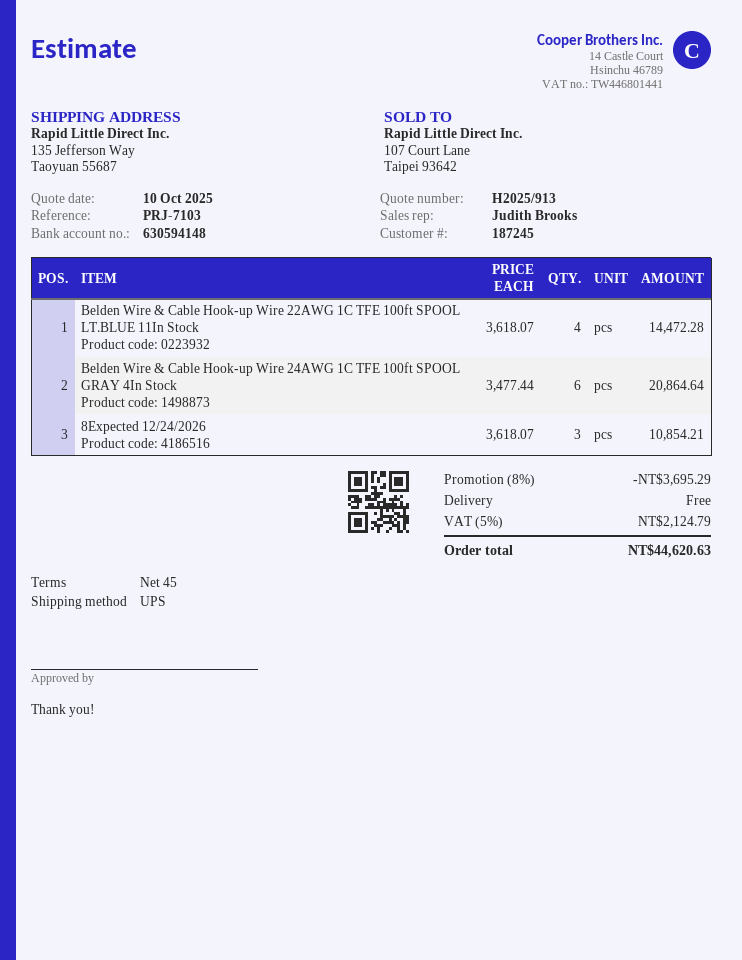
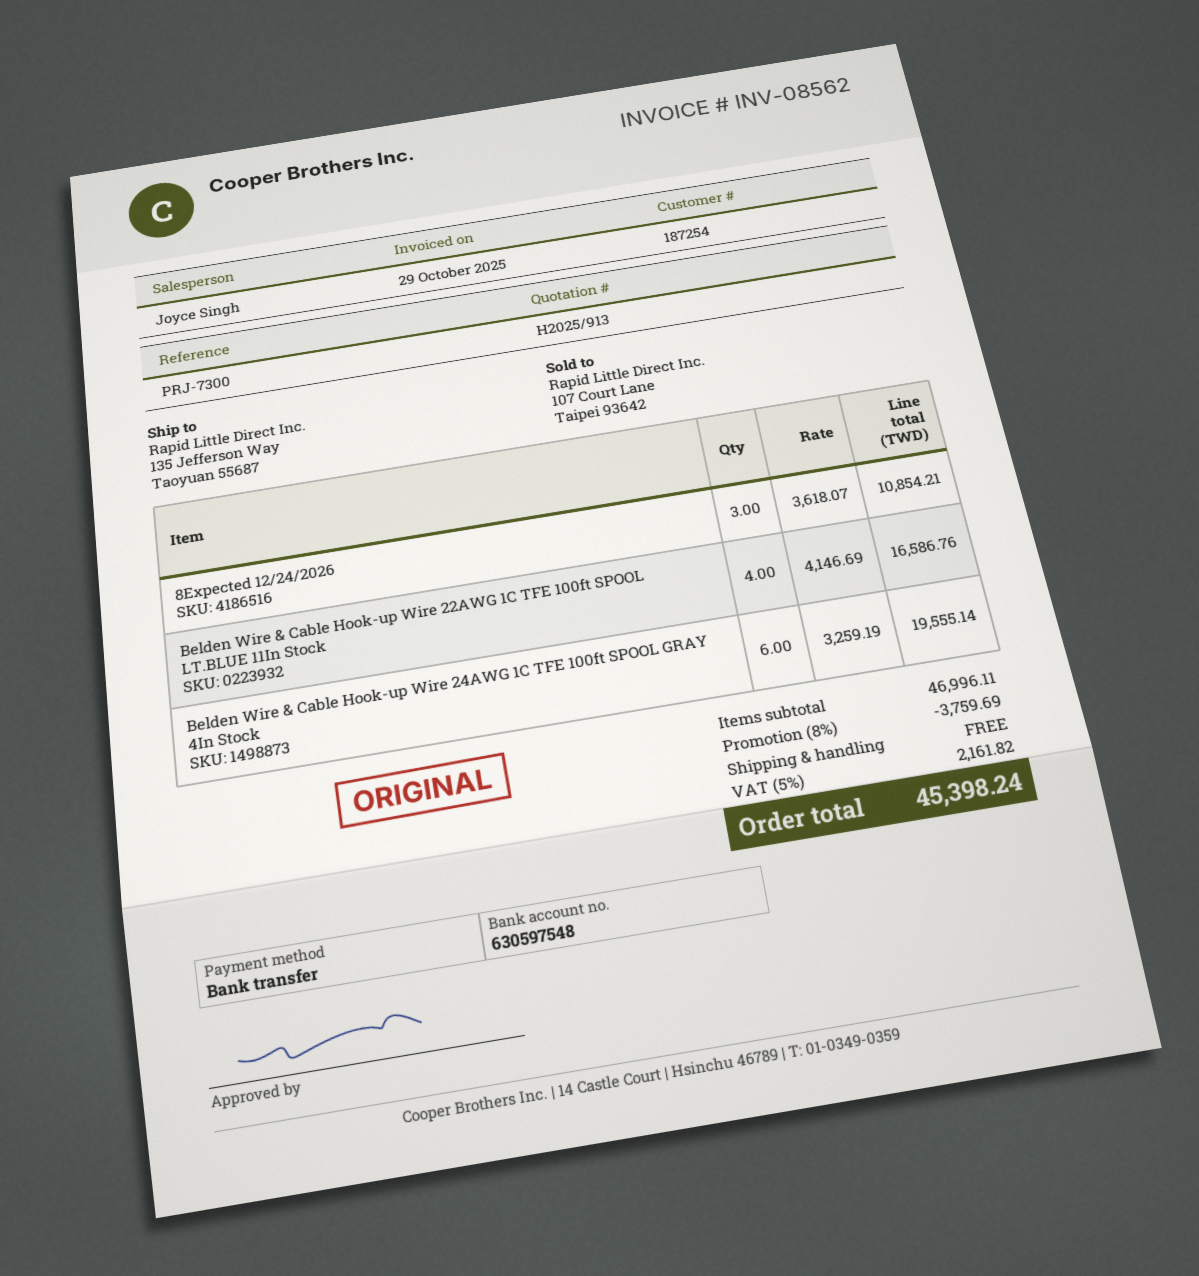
customer number: 187245 -> 187254
reference: PRJ-7103 -> PRJ-7300
sales rep: Judith Brooks -> Joyce Singh
bank account: 630594148 -> 630597548
Belden Wire & Cable Hook-up Wire 22AWG 1C TFE 100ft SPOOL LT.BLUE 11In Stock: 4 x 3618.07 = 14472.28 -> 4 x 4146.69 = 16586.76
Belden Wire & Cable Hook-up Wire 24AWG 1C TFE 100ft SPOOL GRAY 4In Stock: 6 x 3477.44 = 20864.64 -> 6 x 3259.19 = 19555.14
discount: 8% = 3695.29 -> 8% = 3759.69
tax: 5% = 2124.79 -> 5% = 2161.82
total: 44620.63 -> 45398.24

